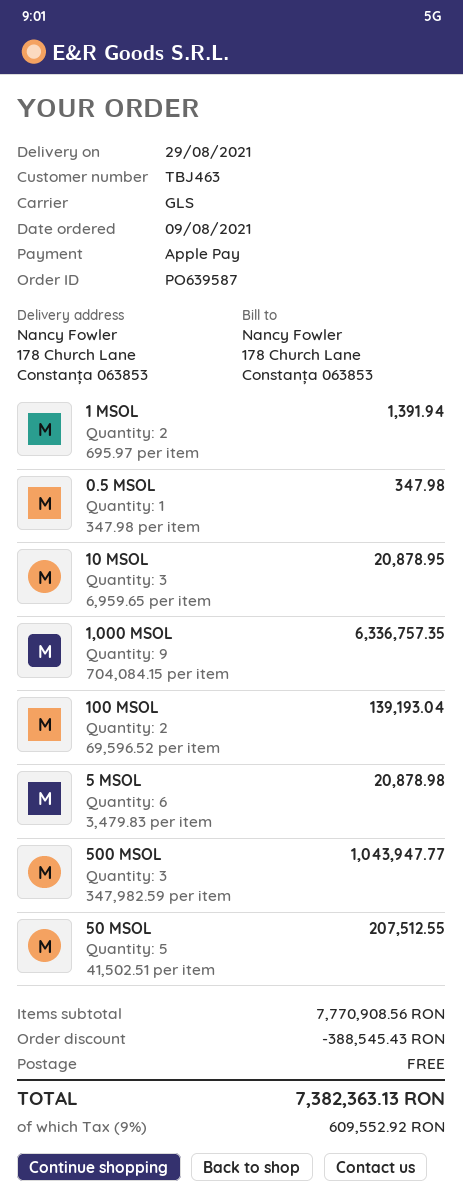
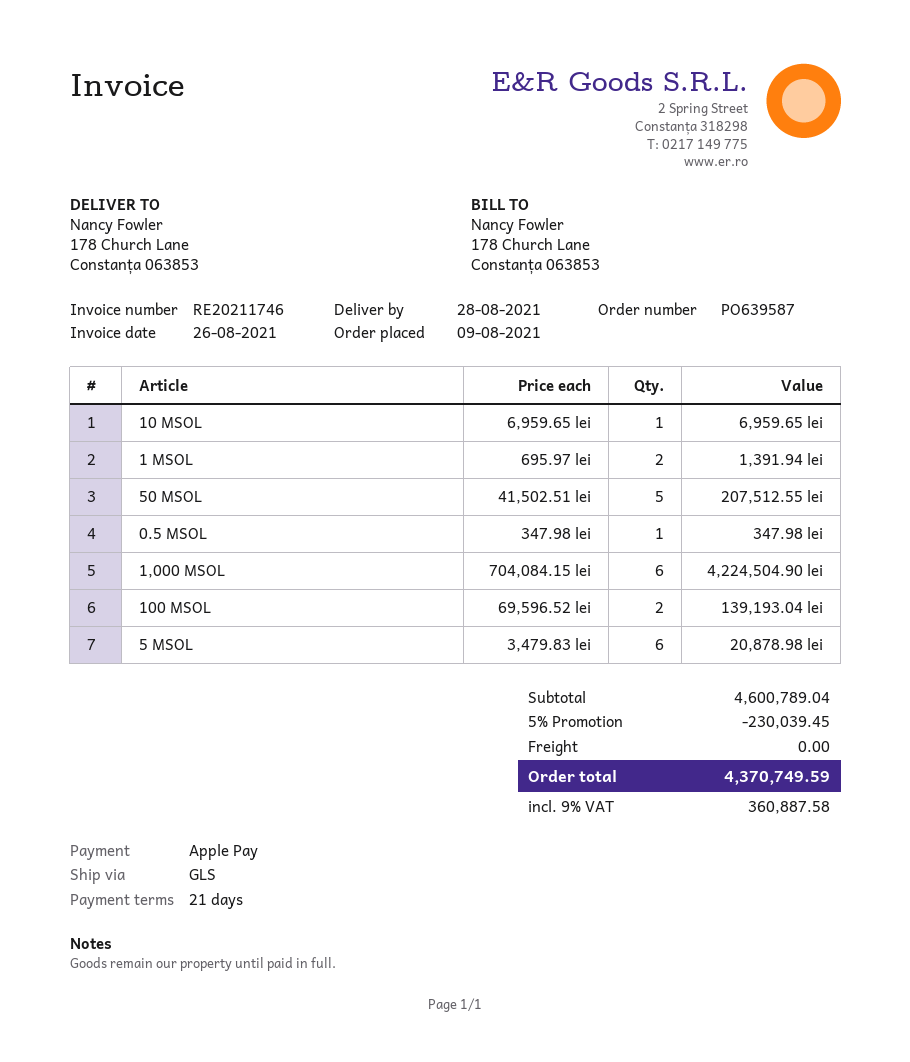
delivery date: 2021-08-29 -> 2021-08-28
10 MSOL: 3 x 6959.65 = 20878.95 -> 1 x 6959.65 = 6959.65
1,000 MSOL: 9 x 704084.15 = 6336757.35 -> 6 x 704084.15 = 4224504.90
500 MSOL: 3 x 347982.59 = 1043947.77 -> none
subtotal: 7770908.56 -> 4600789.04
discount: 388545.43 -> 230039.45
tax: 9% = 609552.92 -> 9% = 360887.58
total: 7382363.13 -> 4370749.59

